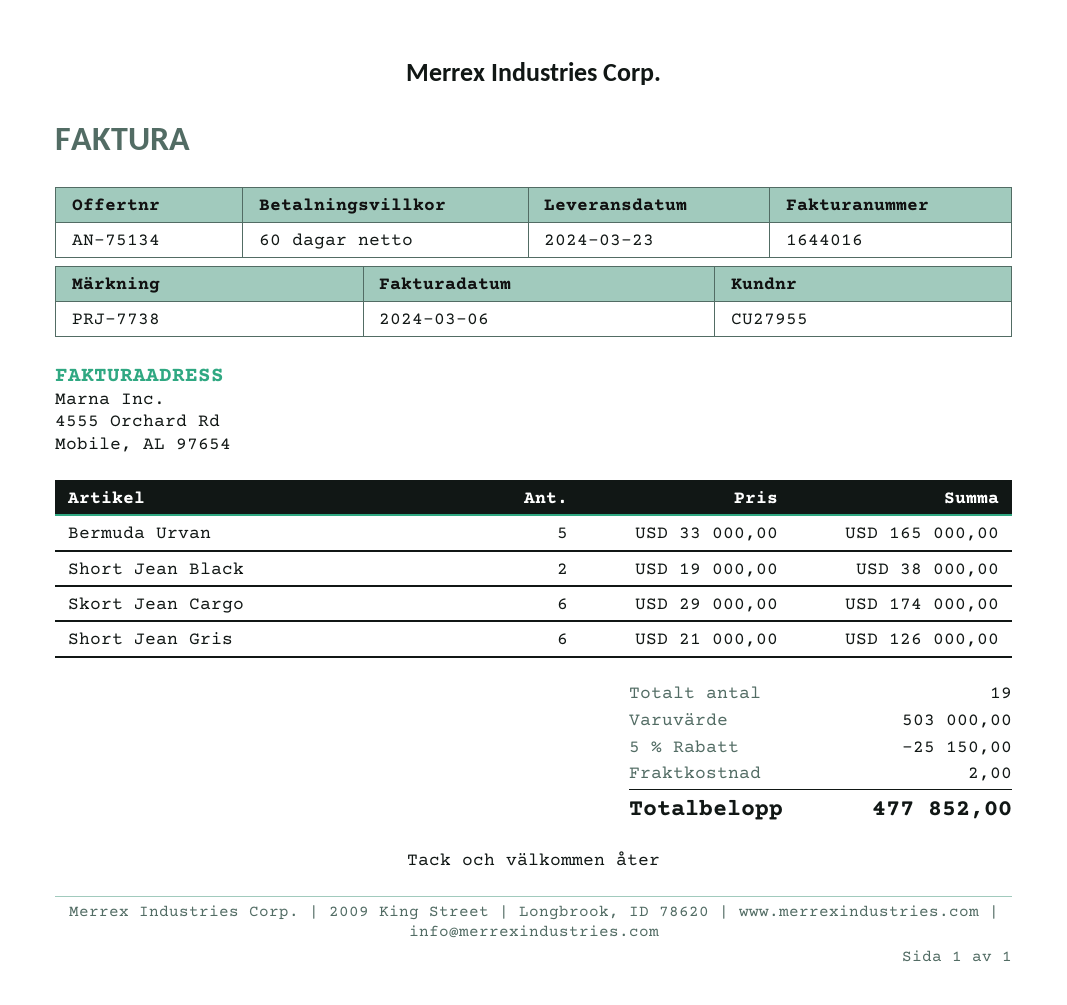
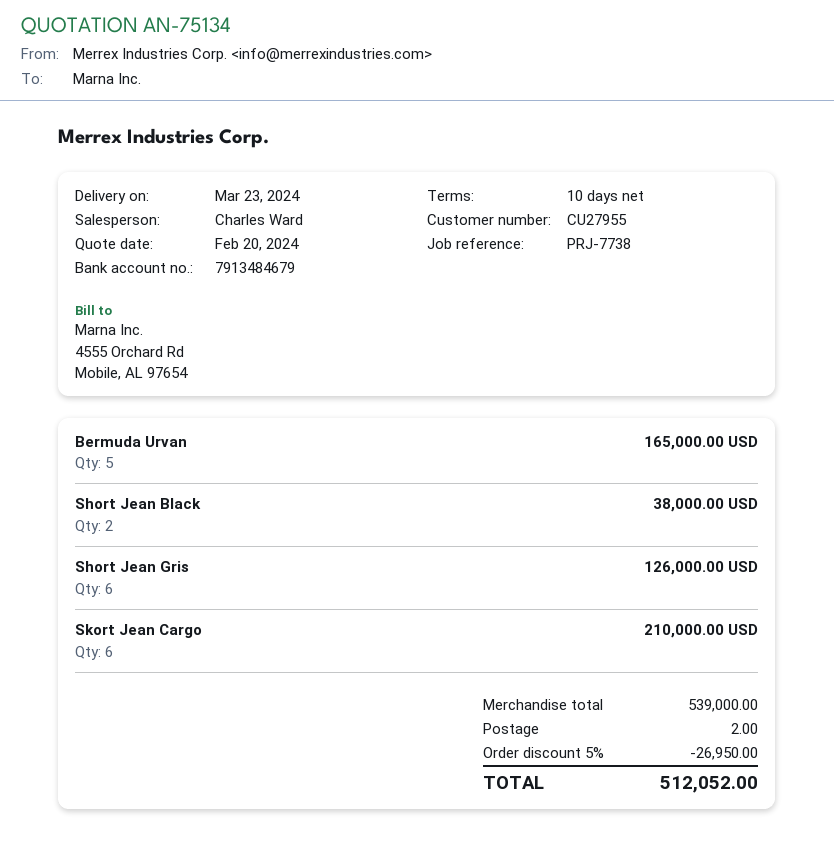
payment terms: 60 days -> 10 days
Skort Jean Cargo: 6 for 174000.00 -> 6 for 210000.00
subtotal: 503000.00 -> 539000.00
discount: 5% = 25150.00 -> 5% = 26950.00
total: 477852.00 -> 512052.00

